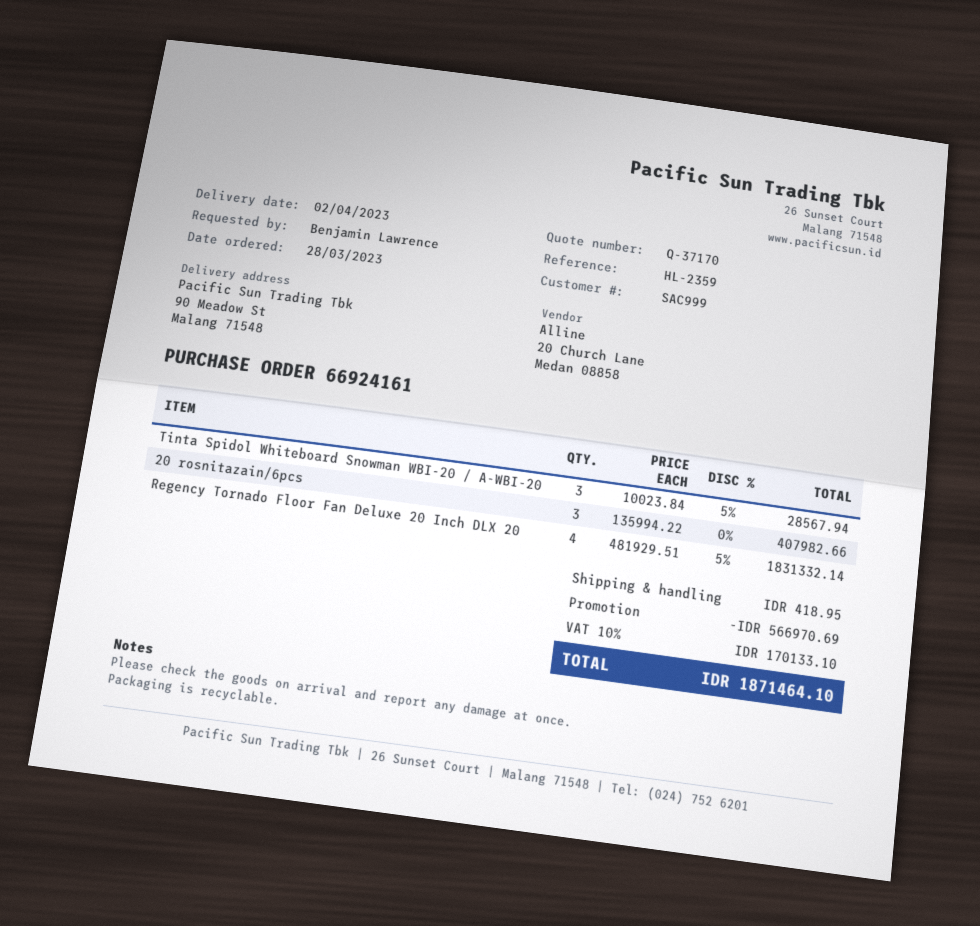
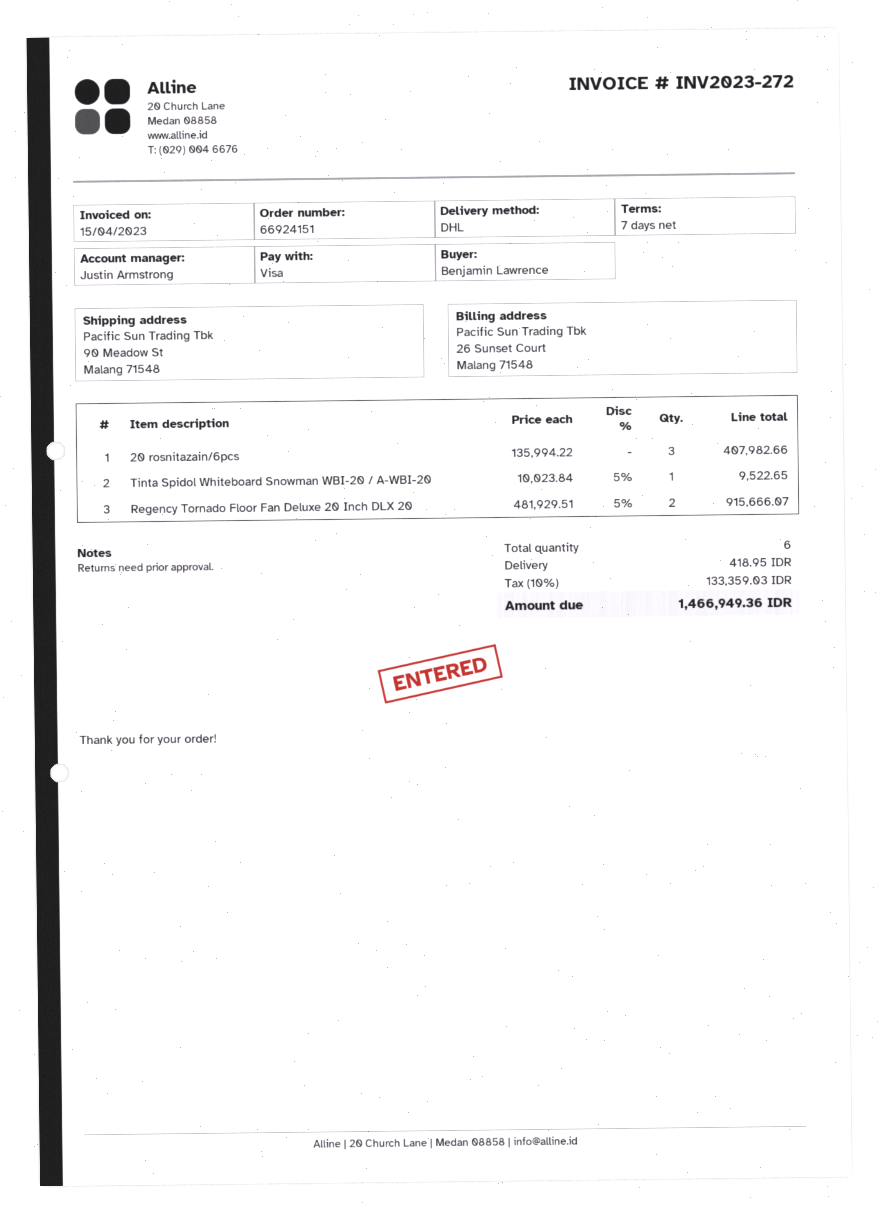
order number: 66924161 -> 66924151
Tinta Spidol Whiteboard Snowman WBI-20 / A-WBI-20: 3 x 10023.84 - 5% = 28567.94 -> 1 x 10023.84 - 5% = 9522.65
Regency Tornado Floor Fan Deluxe 20 Inch DLX 20: 4 x 481929.51 - 5% = 1831332.14 -> 2 x 481929.51 - 5% = 915666.07
discount: 566970.69 -> none
tax: 10% = 170133.10 -> 10% = 133359.03
total: 1871464.10 -> 1466949.36

